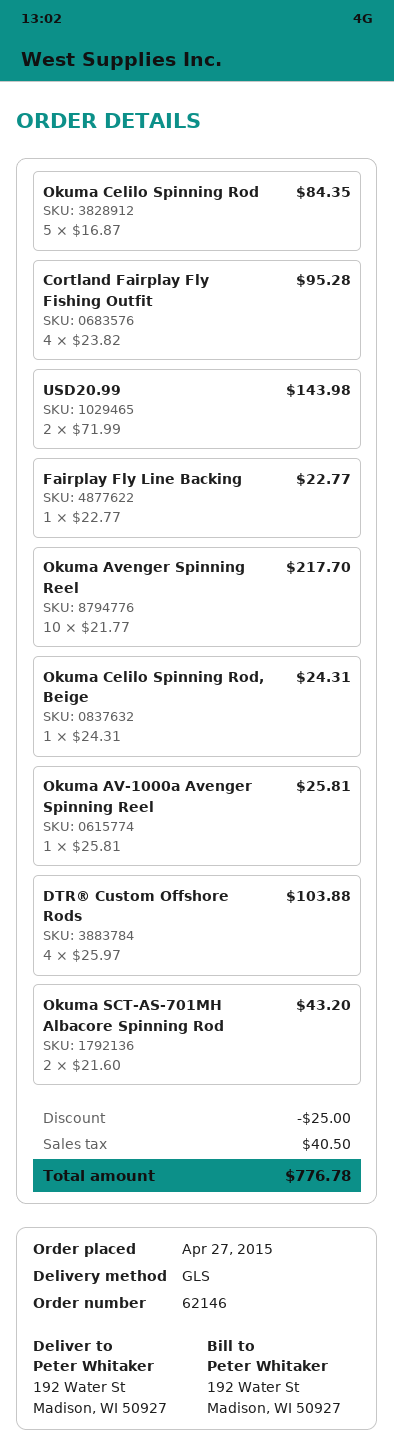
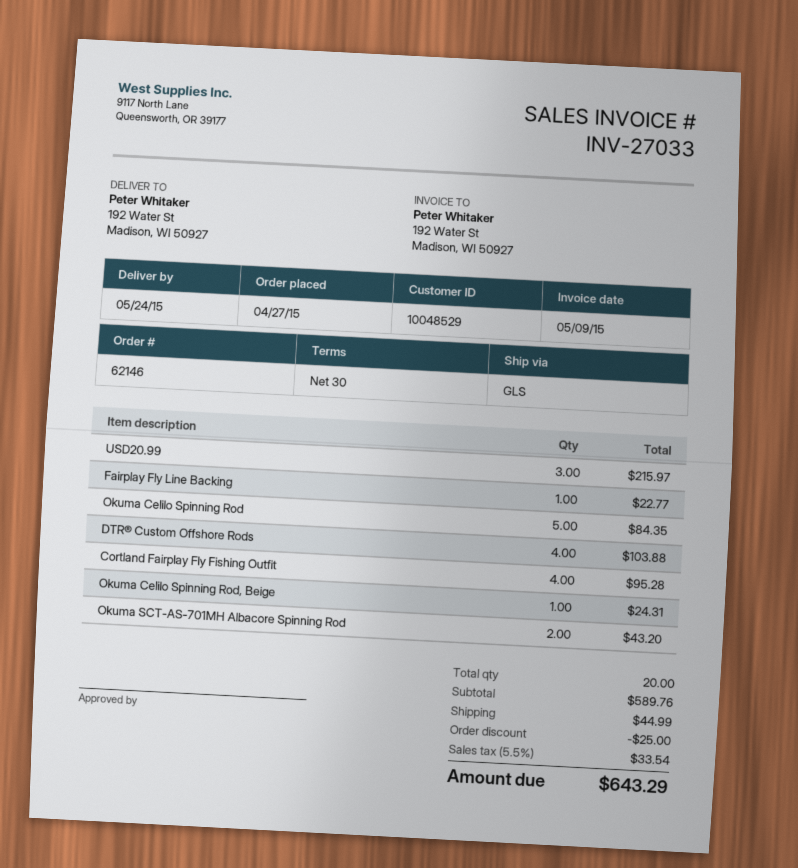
USD20.99: 2 for 143.98 -> 3 for 215.97
Okuma Avenger Spinning Reel: 10 for 217.70 -> none
Okuma AV-1000a Avenger Spinning Reel: 1 for 25.81 -> none
shipping: none -> 44.99
tax: 40.50 -> 33.54
total: 776.78 -> 643.29

